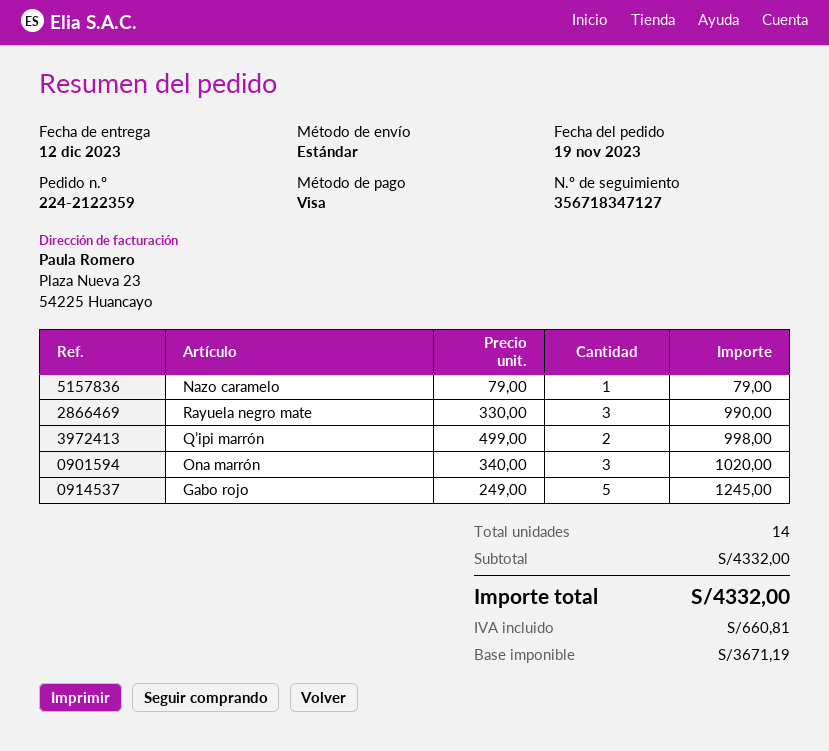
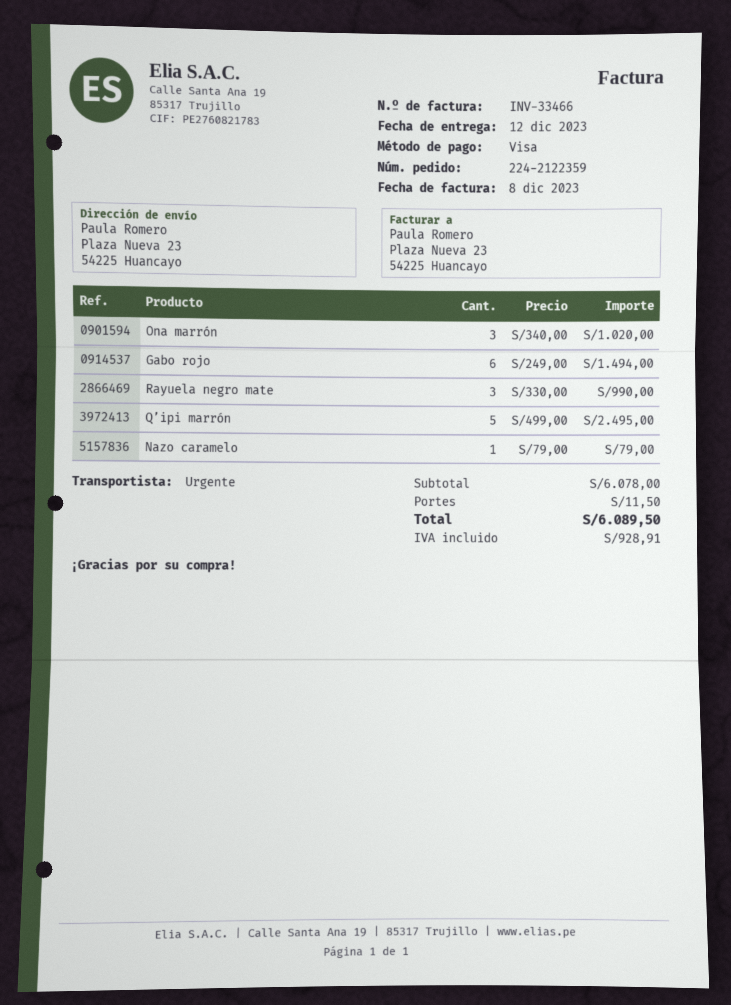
shipping method: standard -> express
Q’ipi marrón: 2 x 499.00 = 998.00 -> 5 x 499.00 = 2495.00
Gabo rojo: 5 x 249.00 = 1245.00 -> 6 x 249.00 = 1494.00
subtotal: 4332.00 -> 6078.00
shipping: none -> 11.50
tax: 660.81 -> 928.91
total: 4332.00 -> 6089.50

